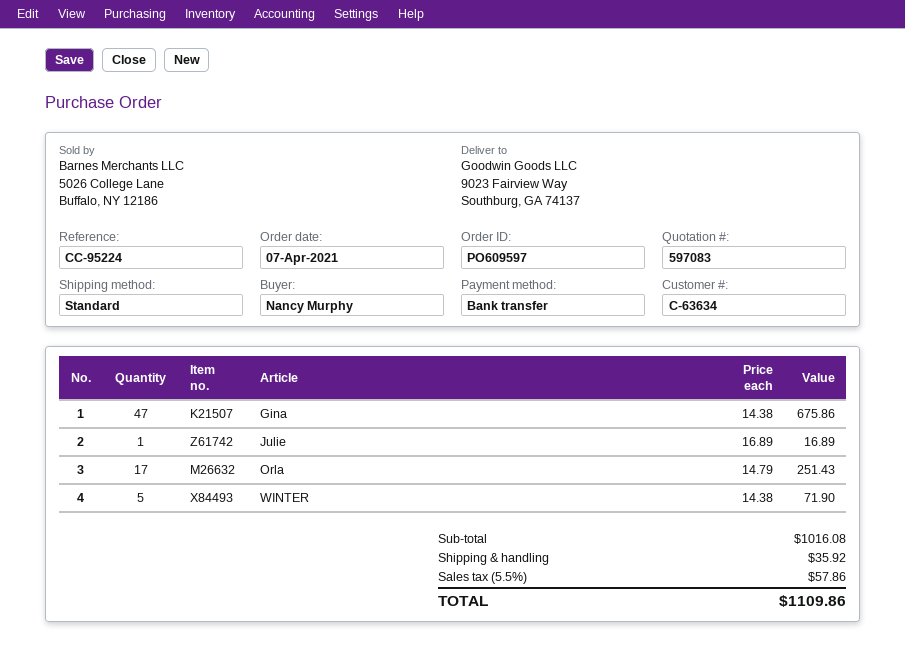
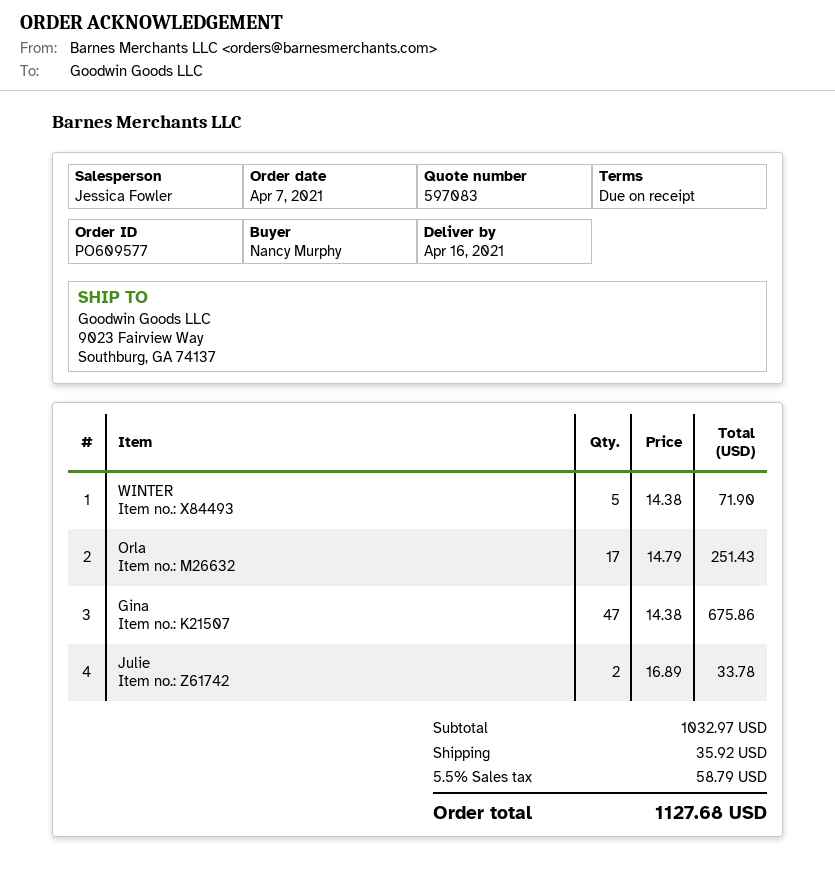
order number: PO609597 -> PO609577
Julie: 1 x 16.89 = 16.89 -> 2 x 16.89 = 33.78
subtotal: 1016.08 -> 1032.97
tax: 5.5% = 57.86 -> 5.5% = 58.79
total: 1109.86 -> 1127.68

